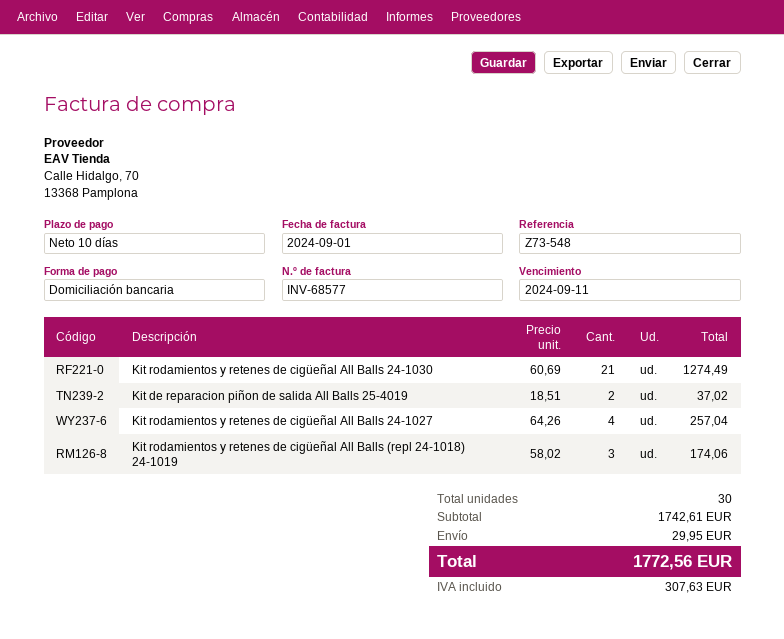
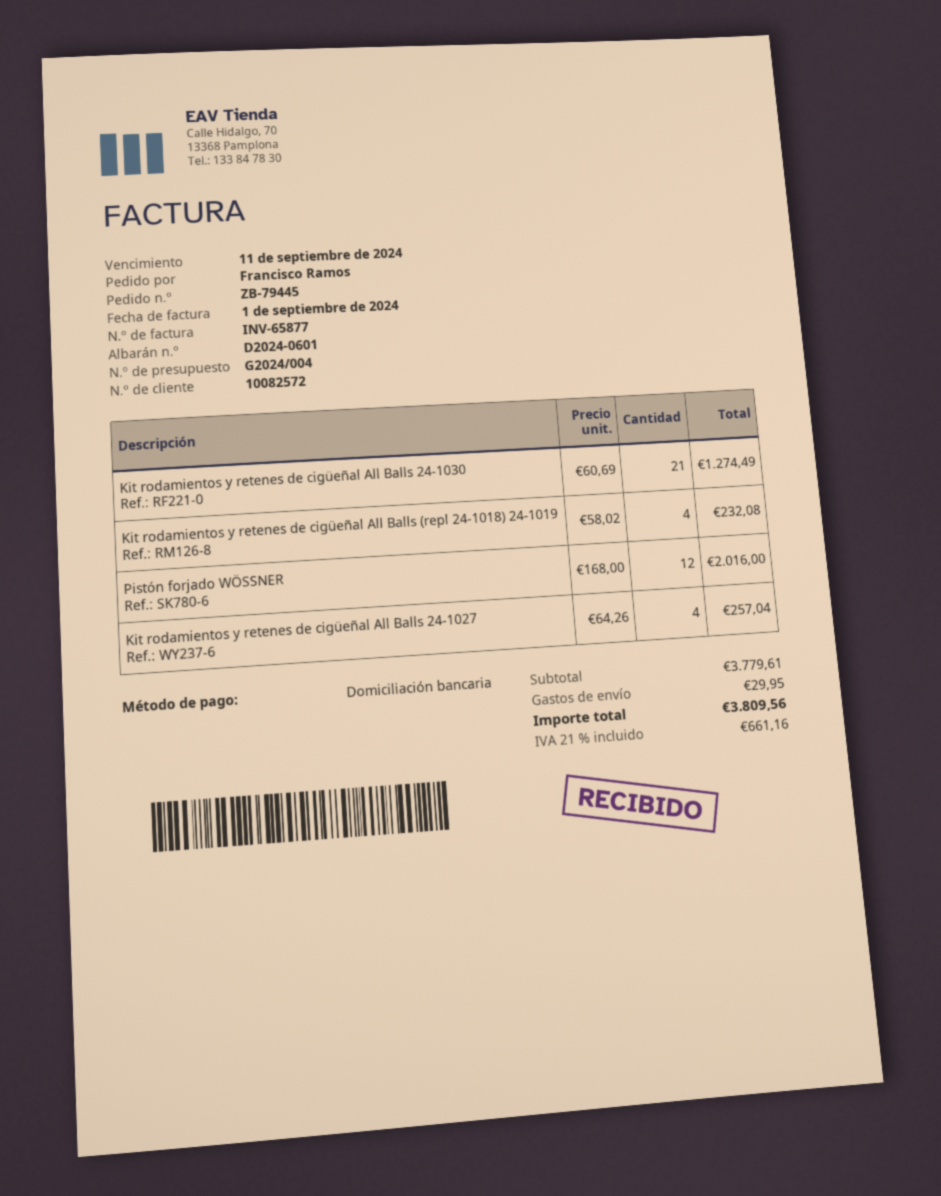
invoice number: INV-68577 -> INV-65877
Kit de reparacion piñon de salida All Balls 25-4019: 2 x 18.51 = 37.02 -> none
Kit rodamientos y retenes de cigüeñal All Balls (repl 24-1018) 24-1019: 3 x 58.02 = 174.06 -> 4 x 58.02 = 232.08
Pistón forjado WÖSSNER: none -> 12 x 168.00 = 2016.00
subtotal: 1742.61 -> 3779.61
tax: 307.63 -> 661.16
total: 1772.56 -> 3809.56

